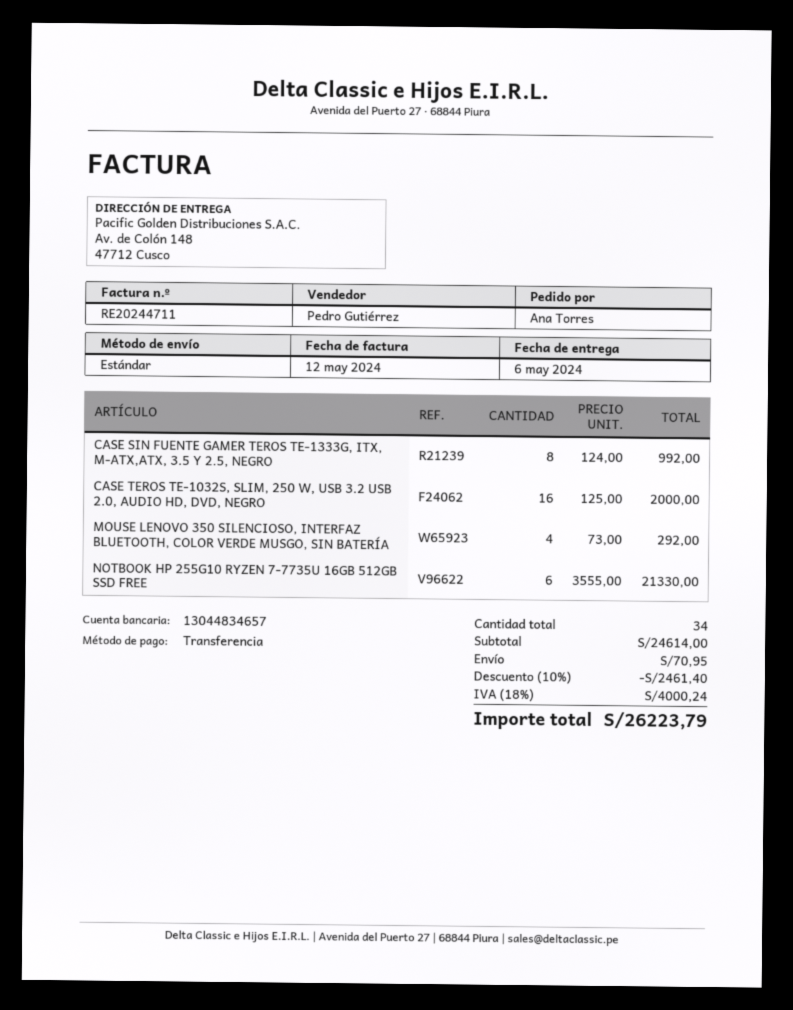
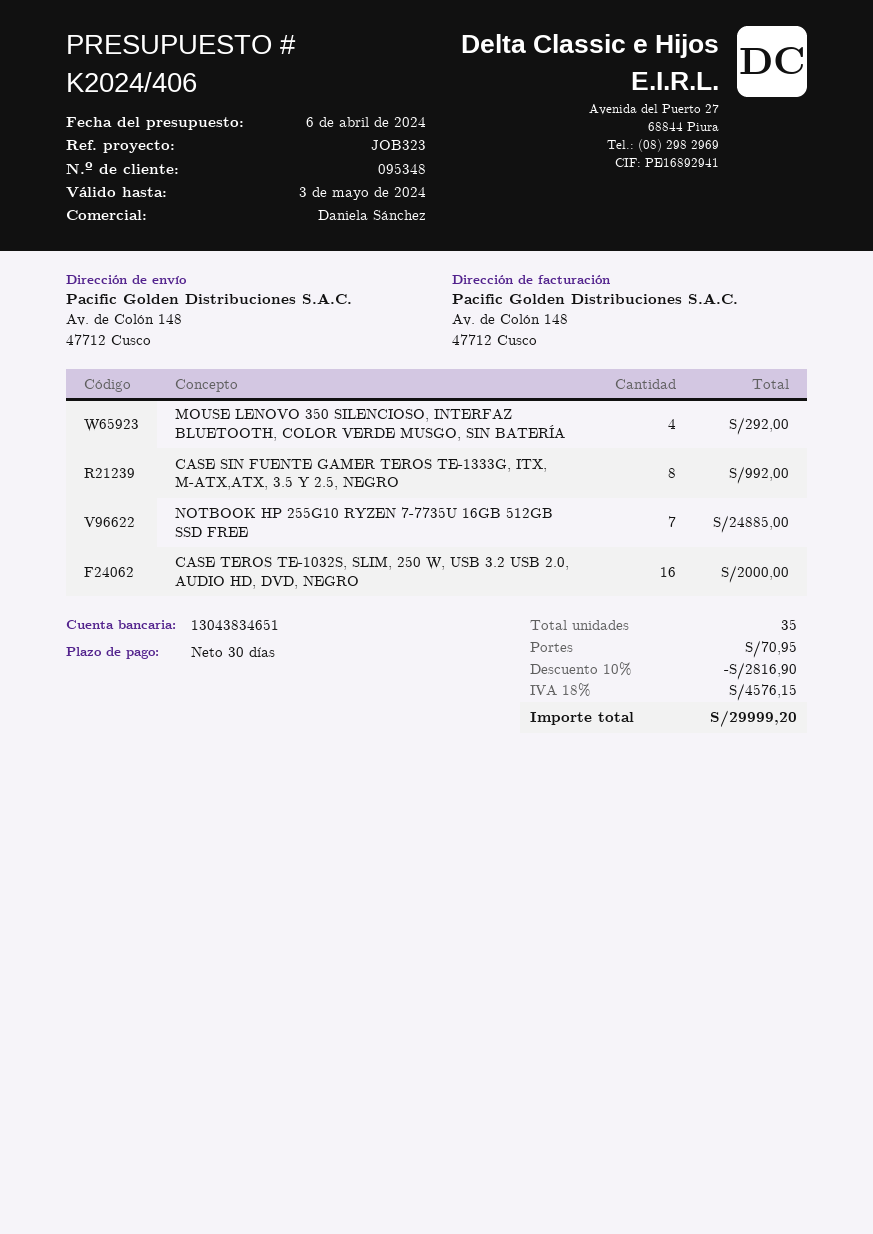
sales rep: Pedro Gutiérrez -> Daniela Sánchez
bank account: 13044834657 -> 13043834651
NOTBOOK HP 255G10 RYZEN 7-7735U 16GB 512GB SSD FREE: 6 for 21330.00 -> 7 for 24885.00
total quantity: 34 -> 35
discount: 10% = 2461.40 -> 10% = 2816.90
tax: 18% = 4000.24 -> 18% = 4576.15
total: 26223.79 -> 29999.20

